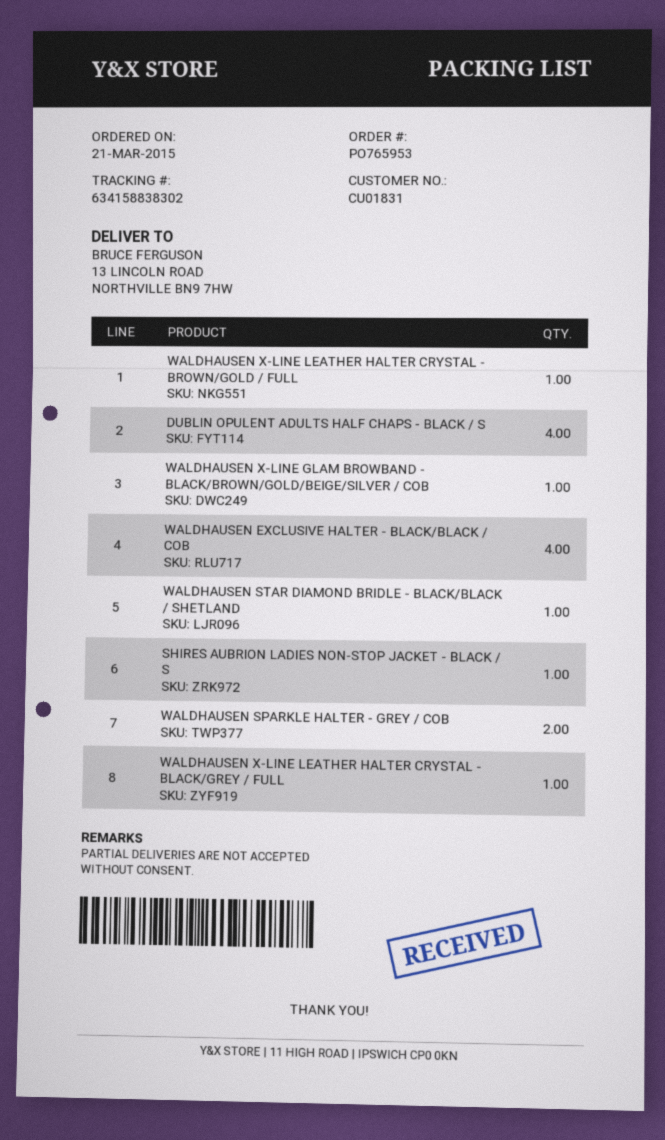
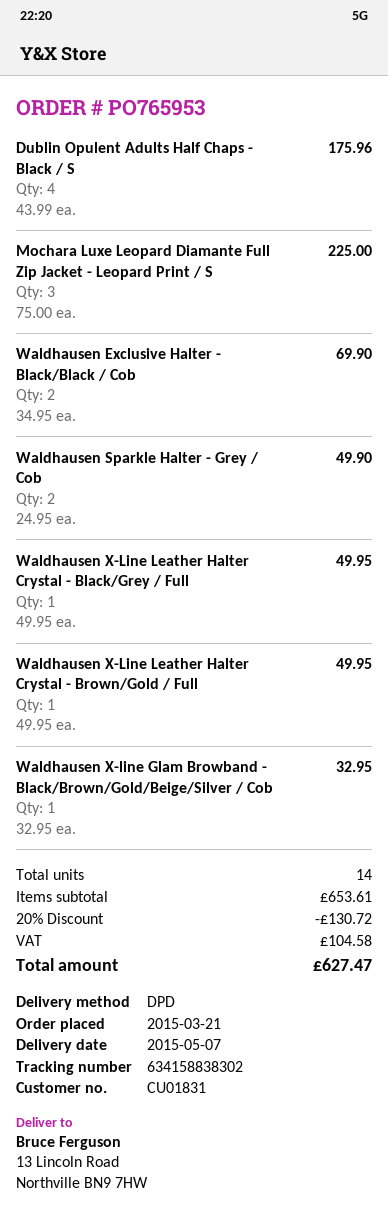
WALDHAUSEN EXCLUSIVE HALTER - BLACK/BLACK / COB: 4 -> 2
WALDHAUSEN STAR DIAMOND BRIDLE - BLACK/BLACK / SHETLAND: 1 -> none
SHIRES AUBRION LADIES NON-STOP JACKET - BLACK / S: 1 -> none
Mochara Luxe Leopard Diamante Full Zip Jacket - Leopard Print / S: none -> 3

